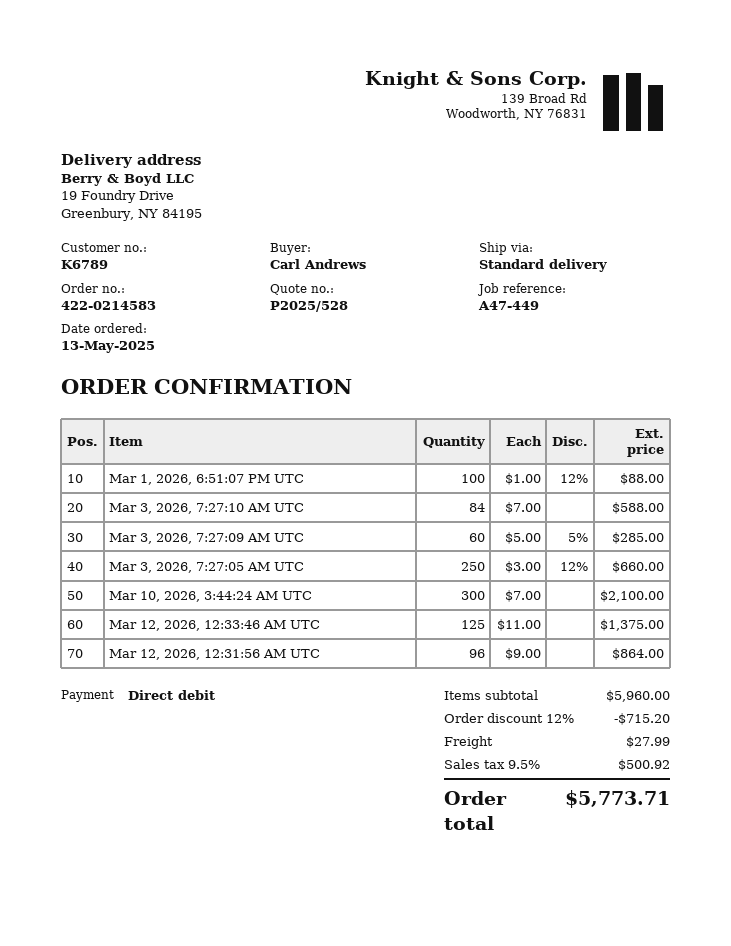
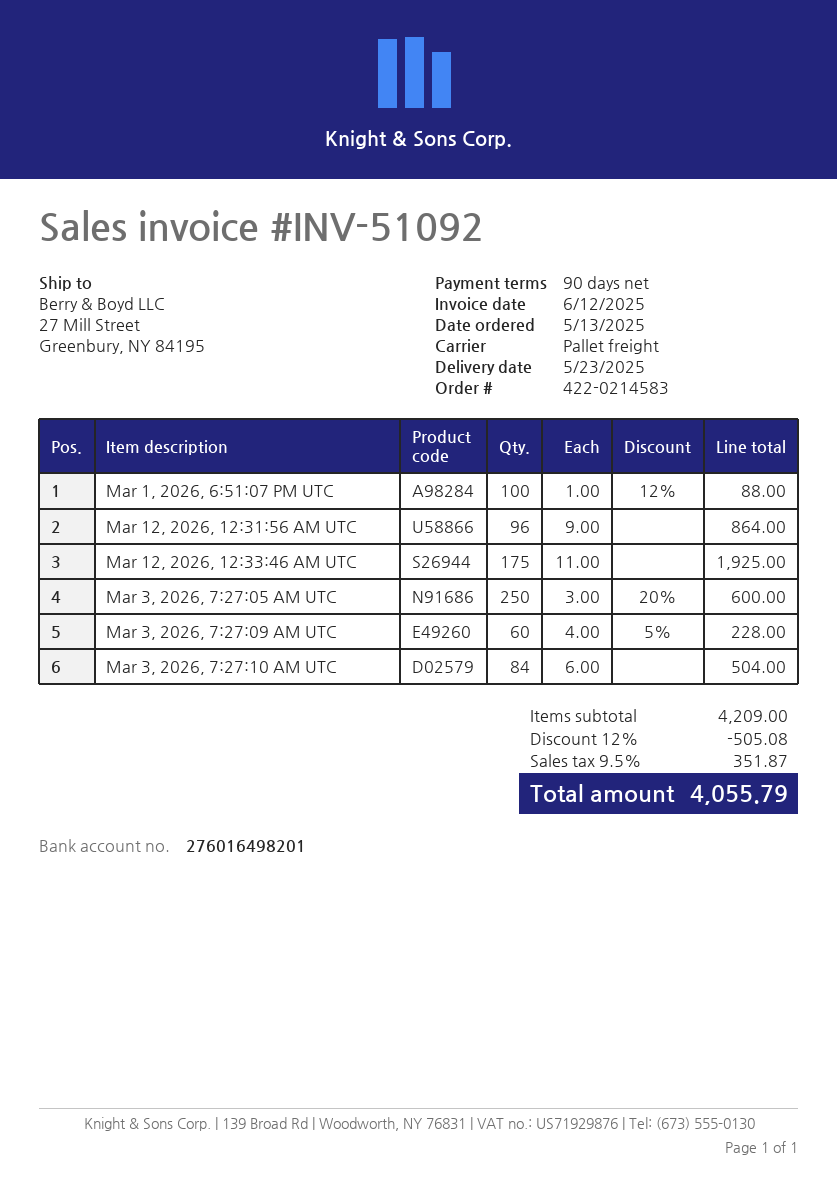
shipping method: standard -> pallet freight
ship to: 19 Foundry Drive, Greenbury, NY 84195 -> 27 Mill Street, Greenbury, NY 84195
Mar 3, 2026, 7:27:10 AM UTC: 84 x 7.00 = 588.00 -> 84 x 6.00 = 504.00
Mar 3, 2026, 7:27:09 AM UTC: 60 x 5.00 - 5% = 285.00 -> 60 x 4.00 - 5% = 228.00
Mar 3, 2026, 7:27:05 AM UTC: 250 x 3.00 - 12% = 660.00 -> 250 x 3.00 - 20% = 600.00
Mar 10, 2026, 3:44:24 AM UTC: 300 x 7.00 = 2100.00 -> none
Mar 12, 2026, 12:33:46 AM UTC: 125 x 11.00 = 1375.00 -> 175 x 11.00 = 1925.00
subtotal: 5960.00 -> 4209.00
discount: 12% = 715.20 -> 12% = 505.08
shipping: 27.99 -> none
tax: 9.5% = 500.92 -> 9.5% = 351.87
total: 5773.71 -> 4055.79

